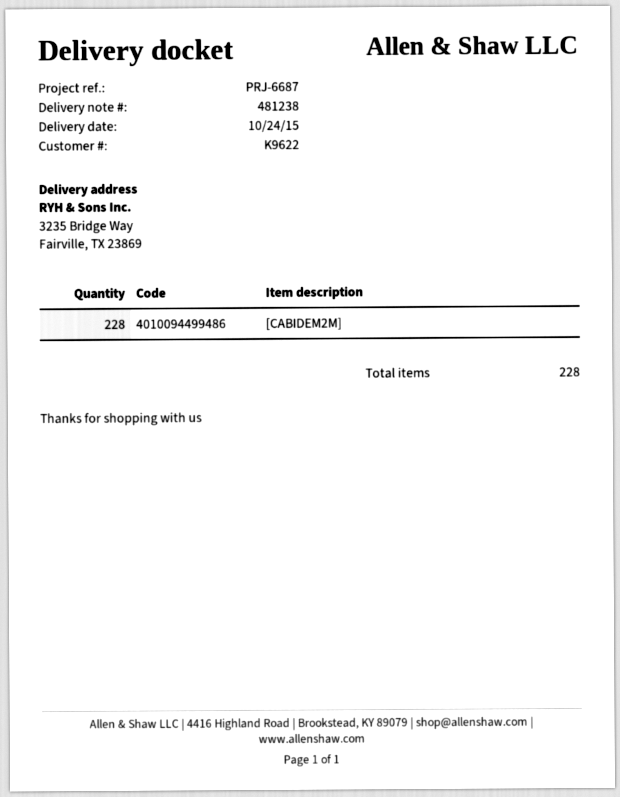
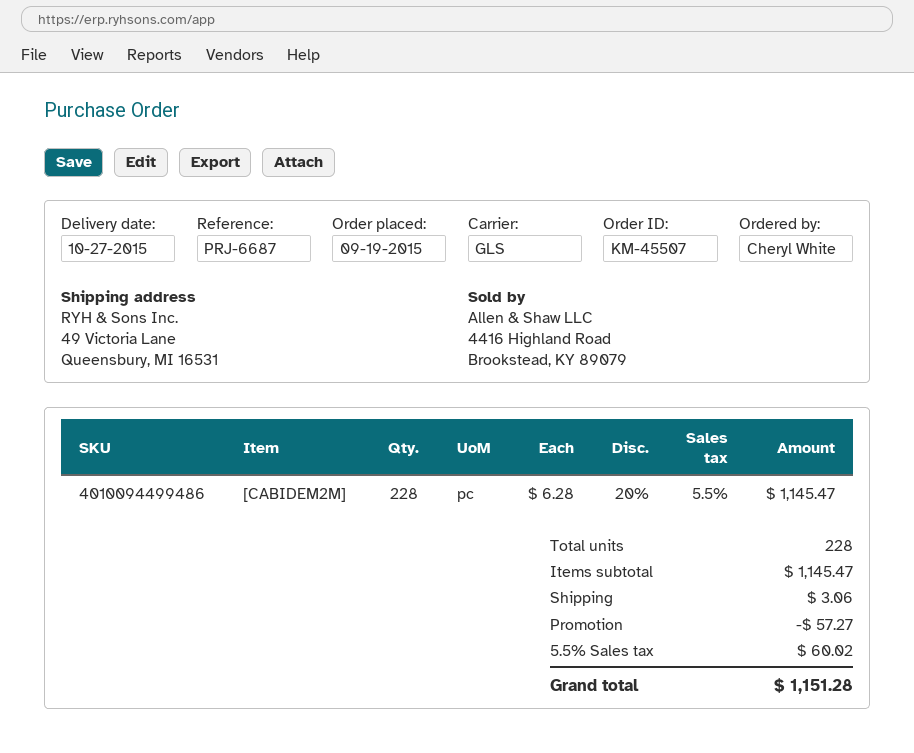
delivery date: 2015-10-24 -> 2015-10-27
ship to: 3235 Bridge Way, Fairville, TX 23869 -> 49 Victoria Lane, Queensbury, MI 16531

